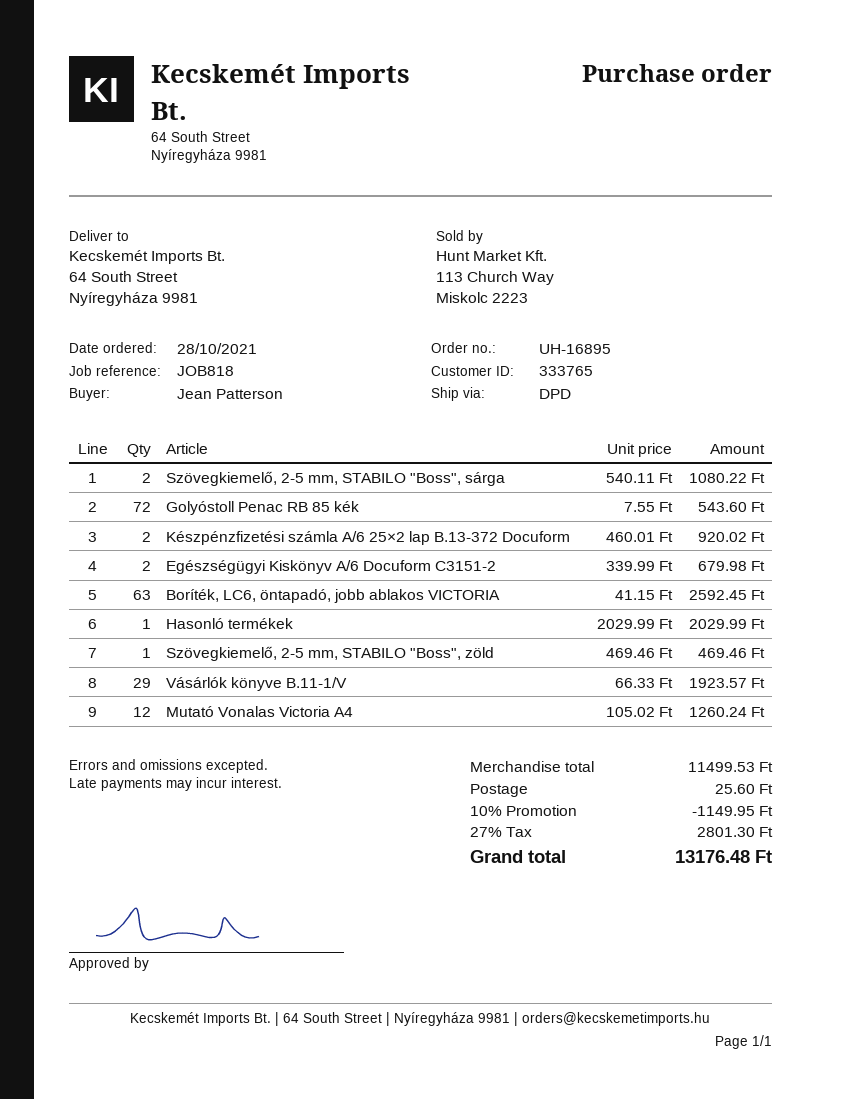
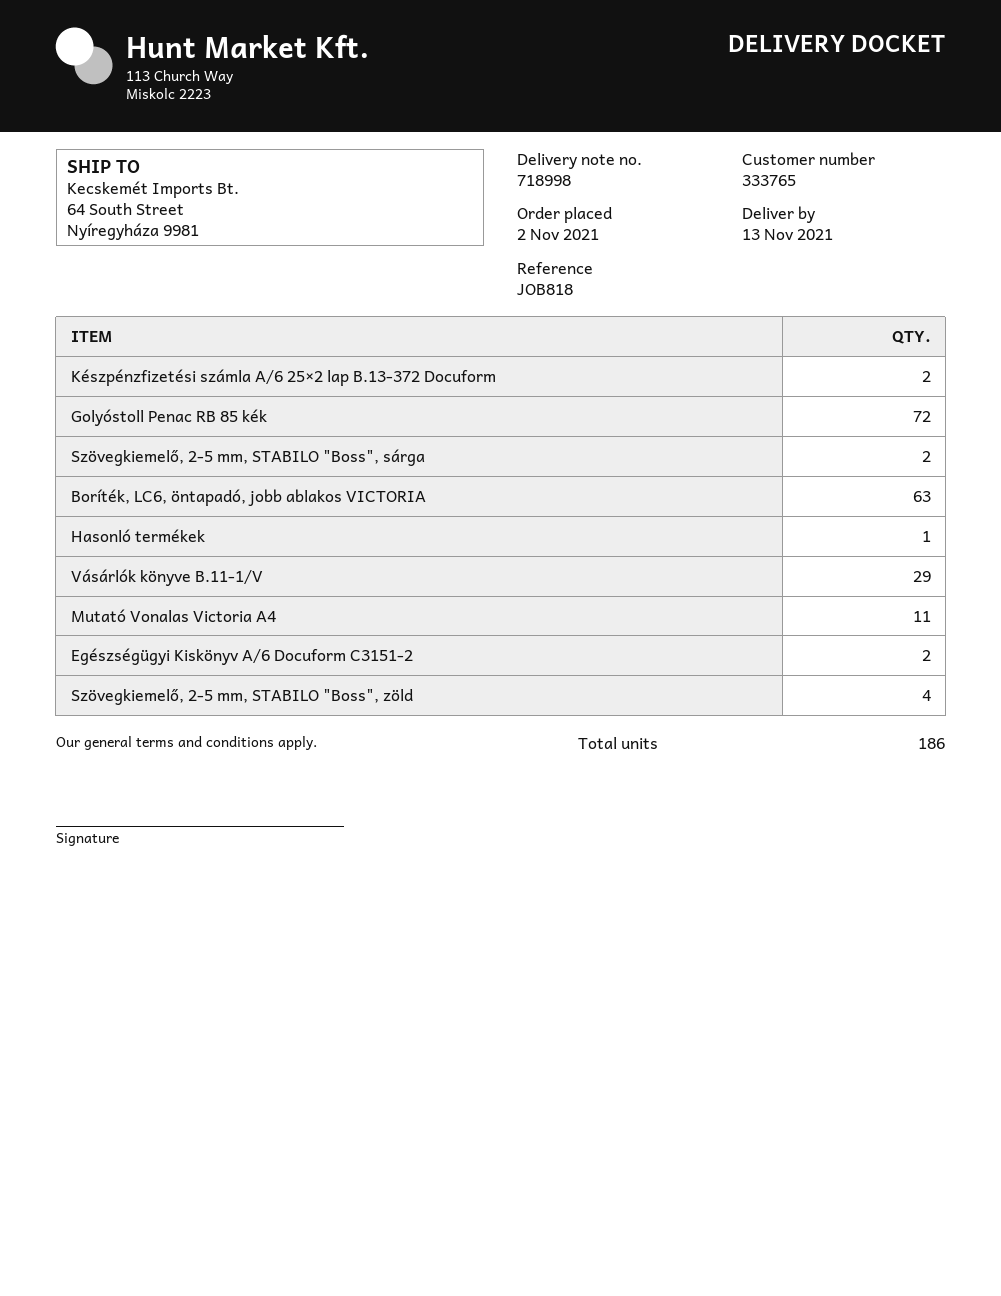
order date: 2021-10-28 -> 2021-11-02
Szövegkiemelő, 2-5 mm, STABILO "Boss", zöld: 1 -> 4
Mutató Vonalas Victoria A4: 12 -> 11

